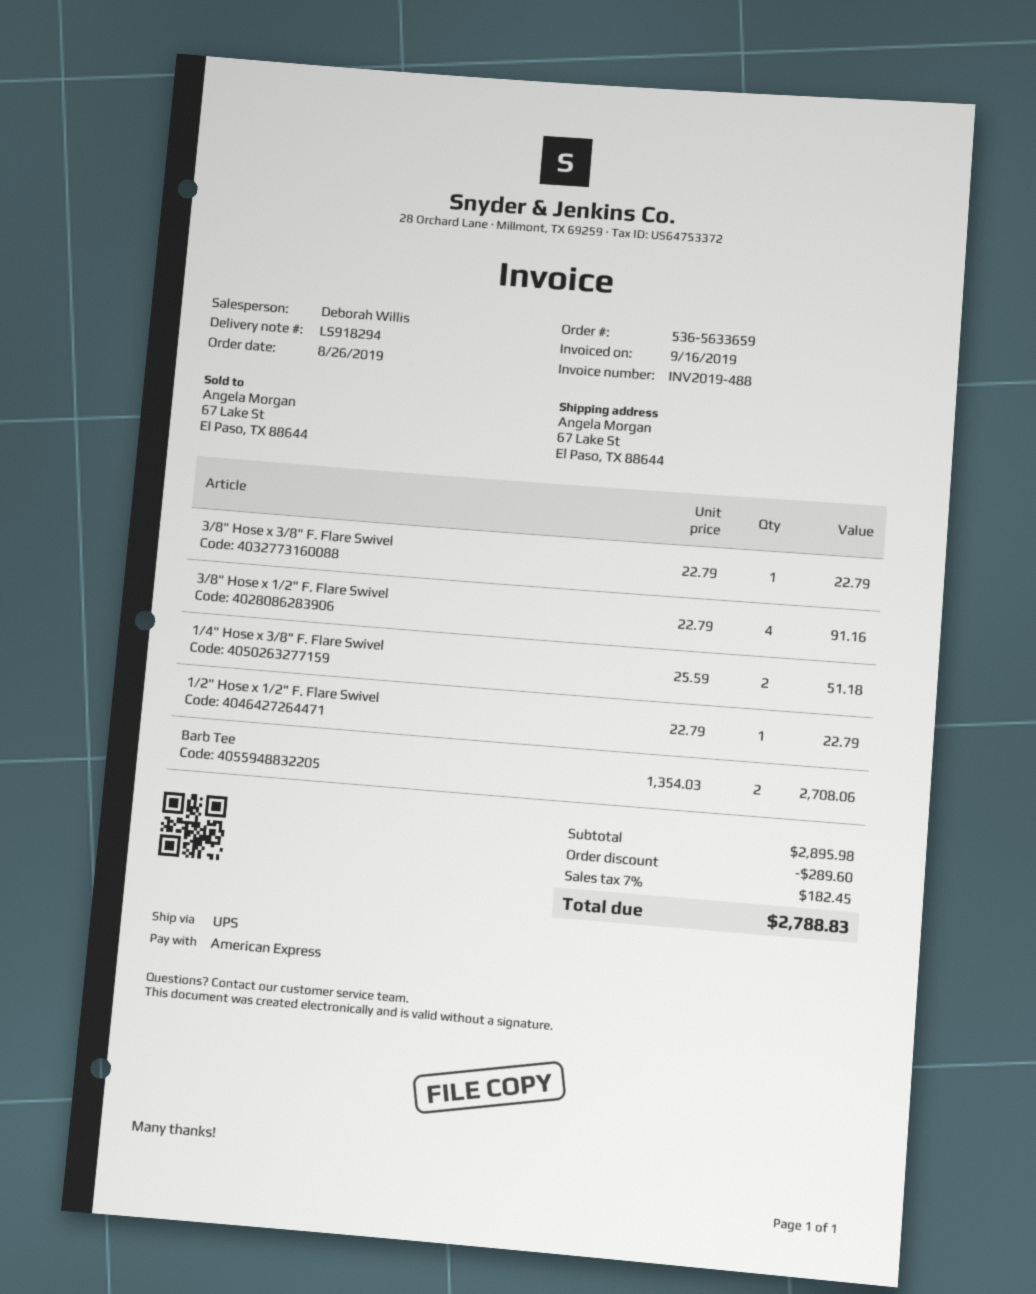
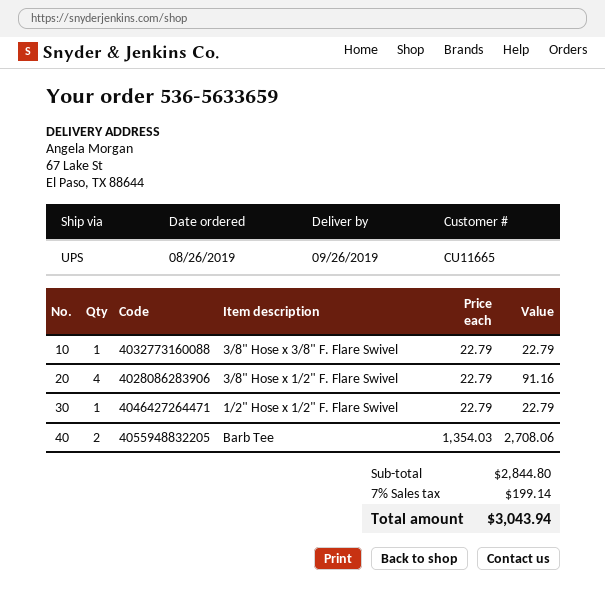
1/4" Hose x 3/8" F. Flare Swivel: 2 x 25.59 = 51.18 -> none
subtotal: 2895.98 -> 2844.80
discount: 289.60 -> none
tax: 7% = 182.45 -> 7% = 199.14
total: 2788.83 -> 3043.94

